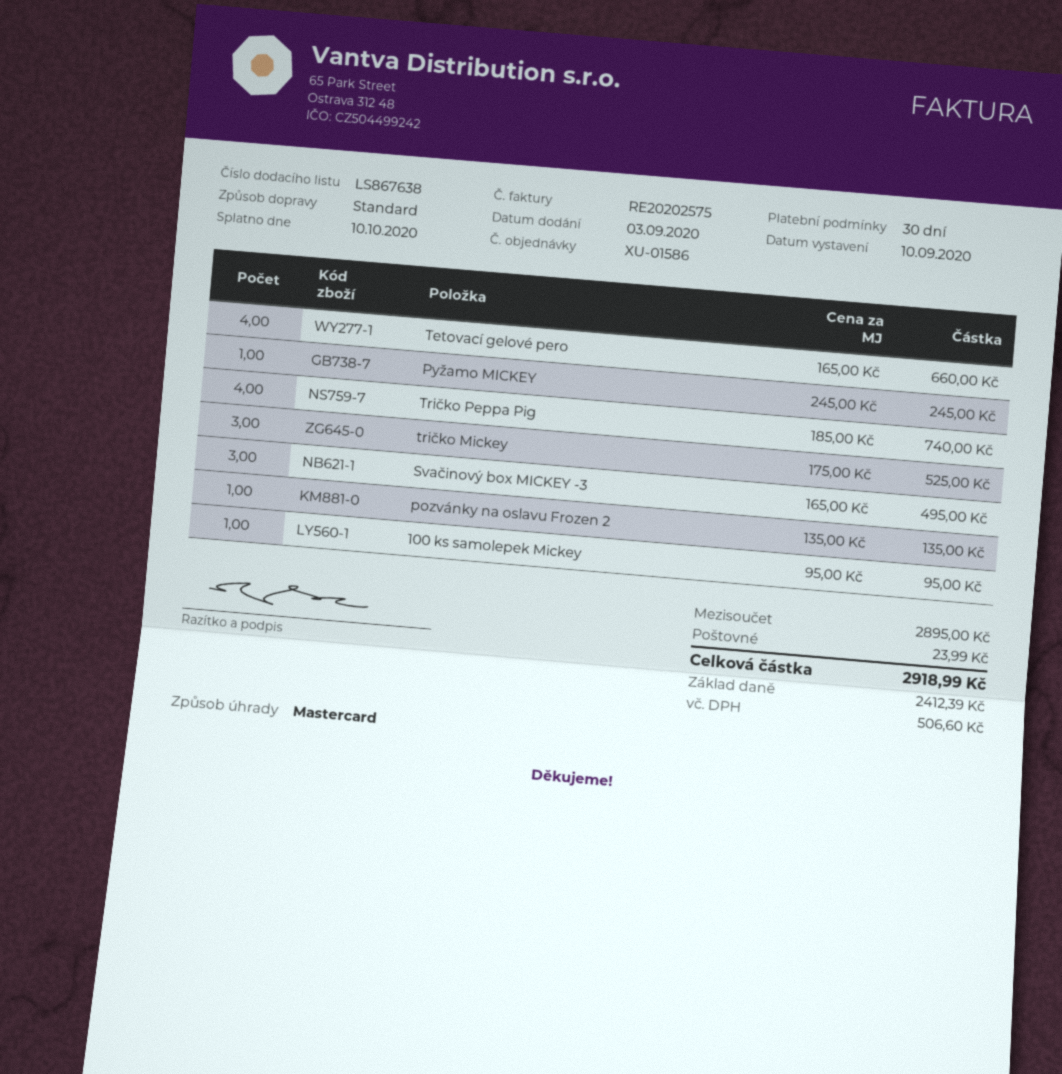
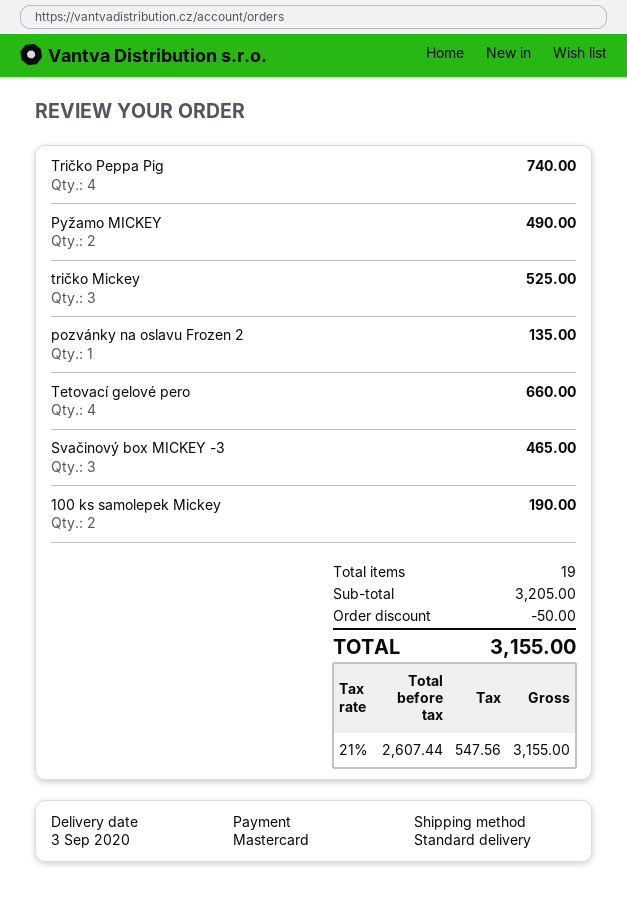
Pyžamo MICKEY: 1 for 245.00 -> 2 for 490.00
Svačinový box MICKEY -3: 3 for 495.00 -> 3 for 465.00
100 ks samolepek Mickey: 1 for 95.00 -> 2 for 190.00
subtotal: 2895.00 -> 3205.00
discount: none -> 50.00
shipping: 23.99 -> none
net: 2412.39 -> 2607.44
tax: 506.60 -> 547.56
total: 2918.99 -> 3155.00

